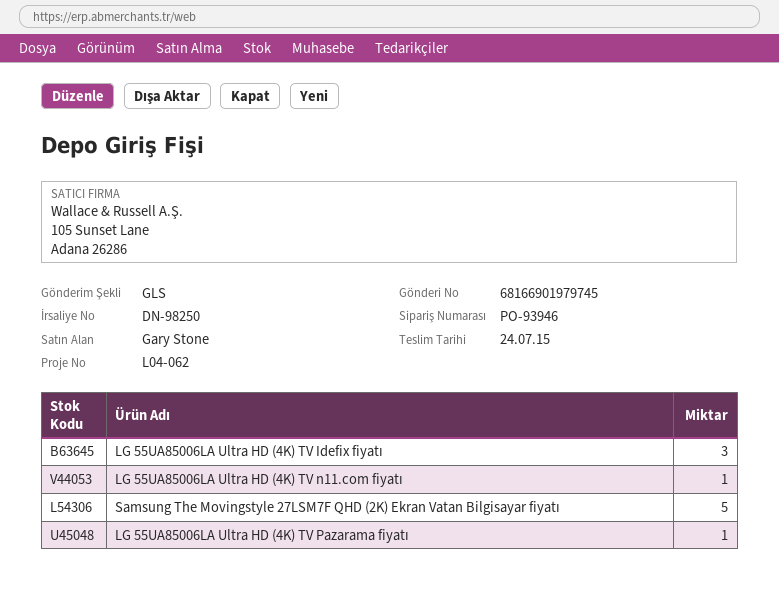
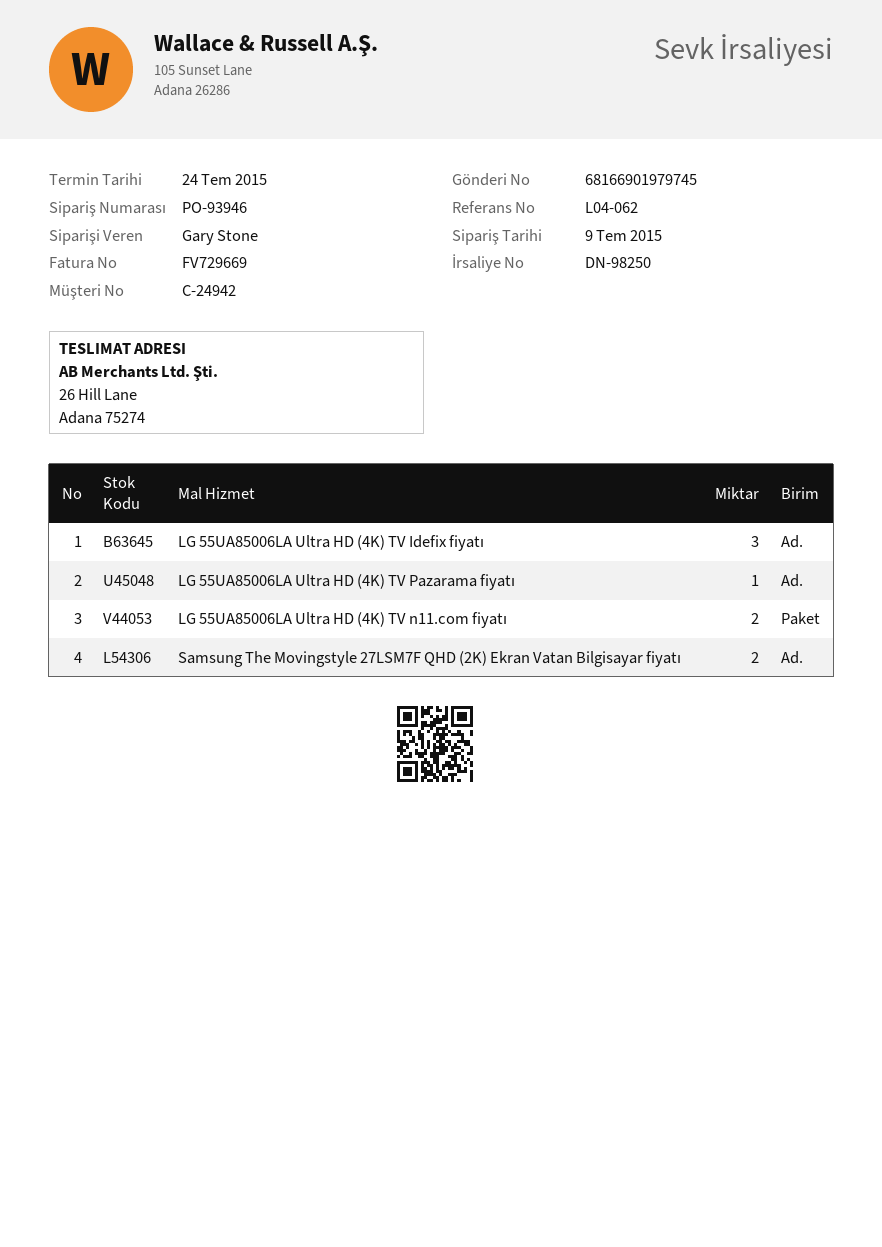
LG 55UA85006LA Ultra HD (4K) TV n11.com fiyatı: 1 -> 2
Samsung The Movingstyle 27LSM7F QHD (2K) Ekran Vatan Bilgisayar fiyatı: 5 -> 2

